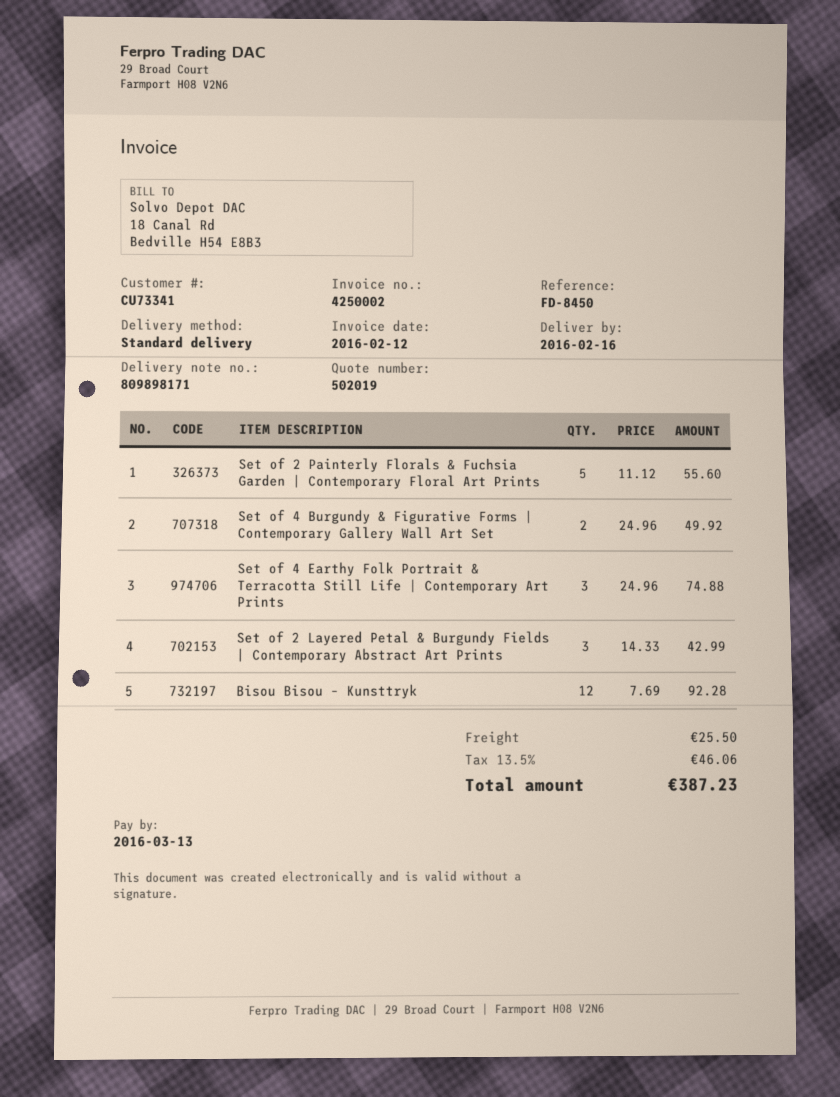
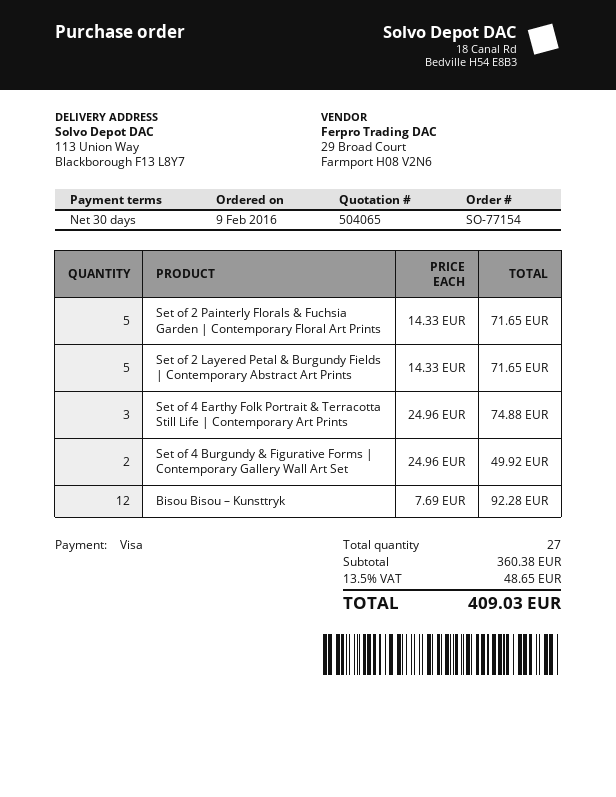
quote number: 502019 -> 504065
Set of 2 Painterly Florals & Fuchsia Garden | Contemporary Floral Art Prints: 5 x 11.12 = 55.60 -> 5 x 14.33 = 71.65
Set of 2 Layered Petal & Burgundy Fields | Contemporary Abstract Art Prints: 3 x 14.33 = 42.99 -> 5 x 14.33 = 71.65
shipping: 25.50 -> none
tax: 13.5% = 46.06 -> 13.5% = 48.65
total: 387.23 -> 409.03

